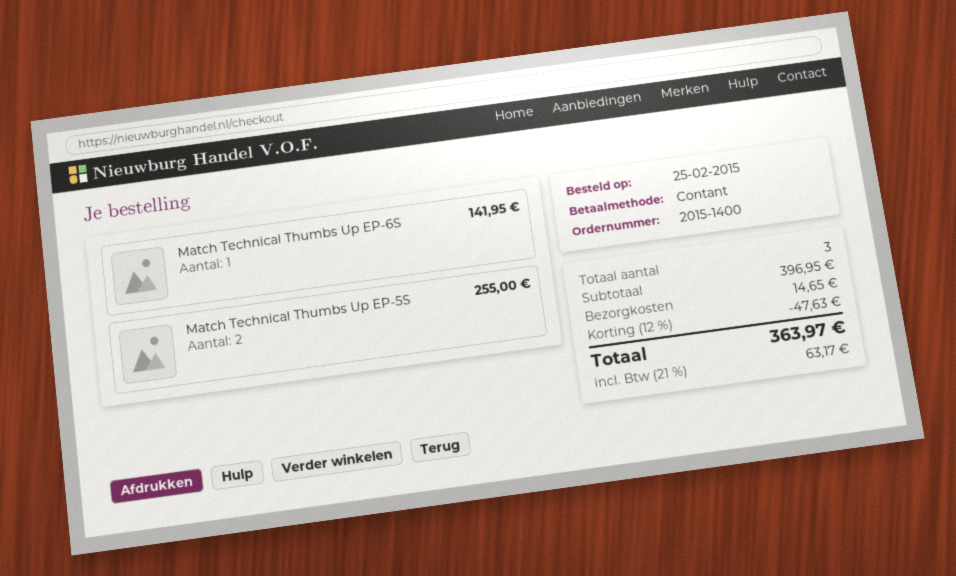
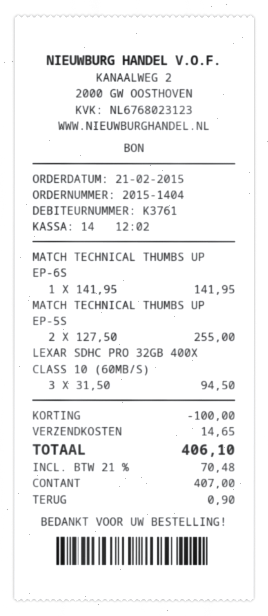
order number: 2015-1400 -> 2015-1404
order date: 2015-02-25 -> 2015-02-21
LEXAR SDHC PRO 32GB 400X CLASS 10 (60MB/S): none -> 3 for 94.50
discount: 47.63 -> 100.00
tax: 21% = 63.17 -> 21% = 70.48
total: 363.97 -> 406.10

